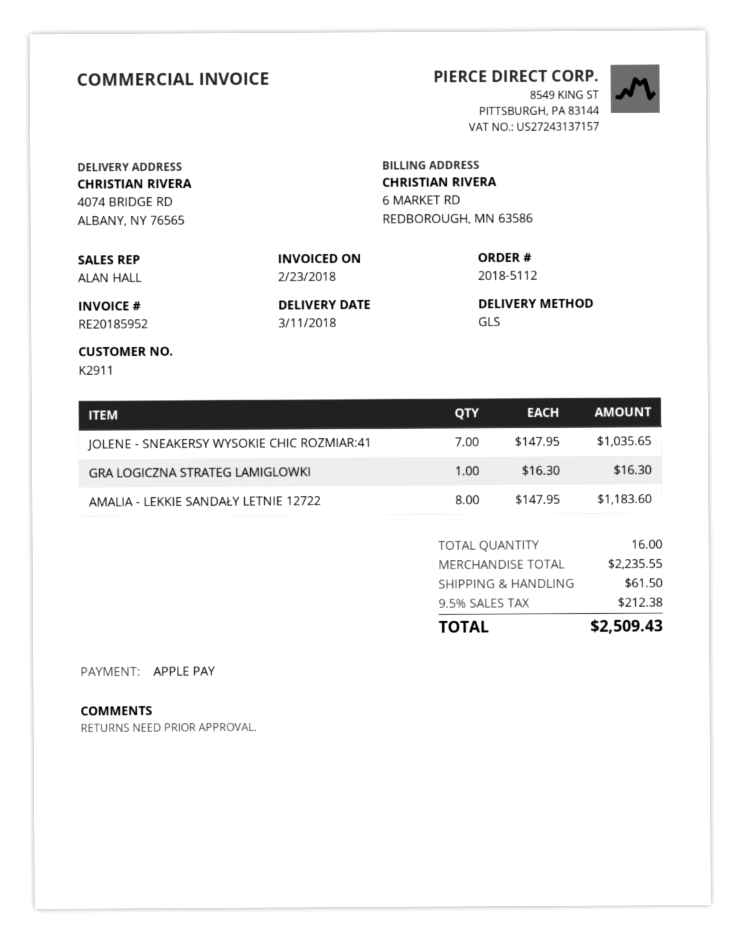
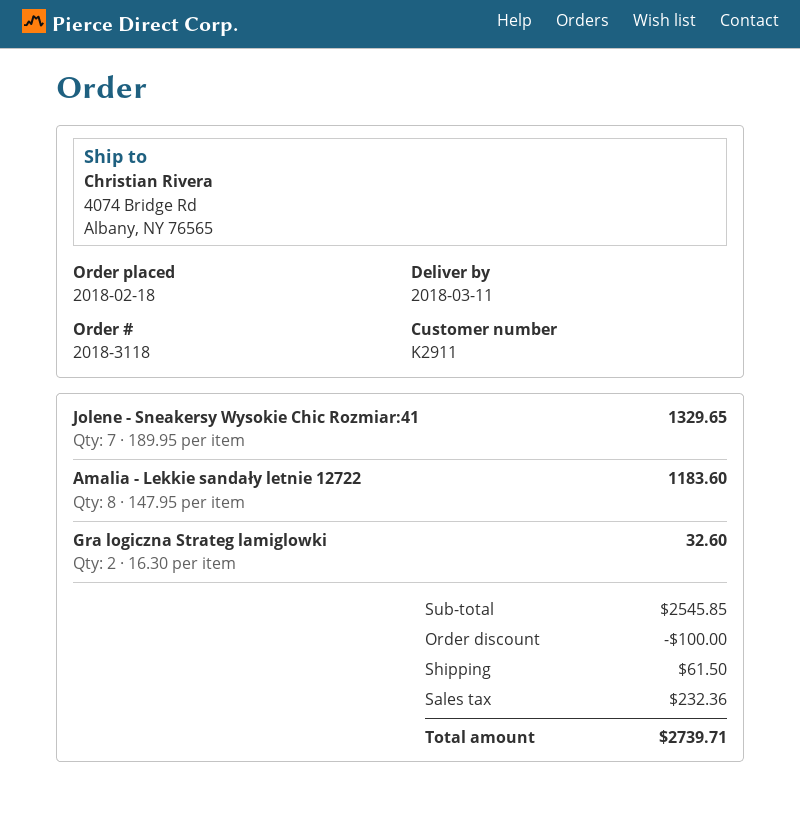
order number: 2018-5112 -> 2018-3118
JOLENE - SNEAKERSY WYSOKIE CHIC ROZMIAR:41: 7 x 147.95 = 1035.65 -> 7 x 189.95 = 1329.65
GRA LOGICZNA STRATEG LAMIGLOWKI: 1 x 16.30 = 16.30 -> 2 x 16.30 = 32.60
subtotal: 2235.55 -> 2545.85
discount: none -> 100.00
tax: 212.38 -> 232.36
total: 2509.43 -> 2739.71

